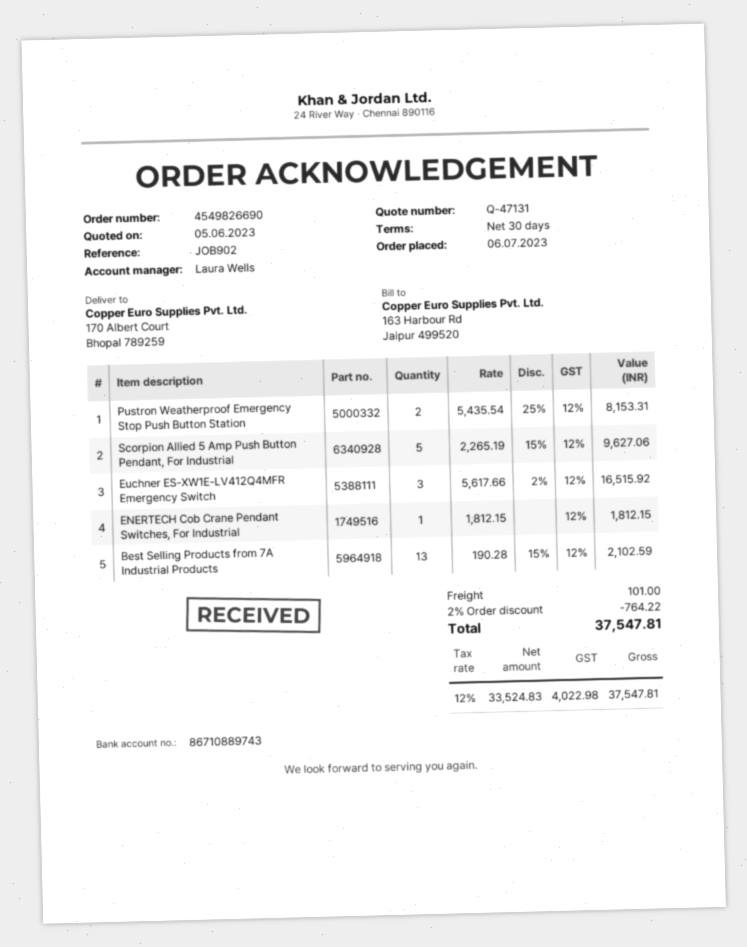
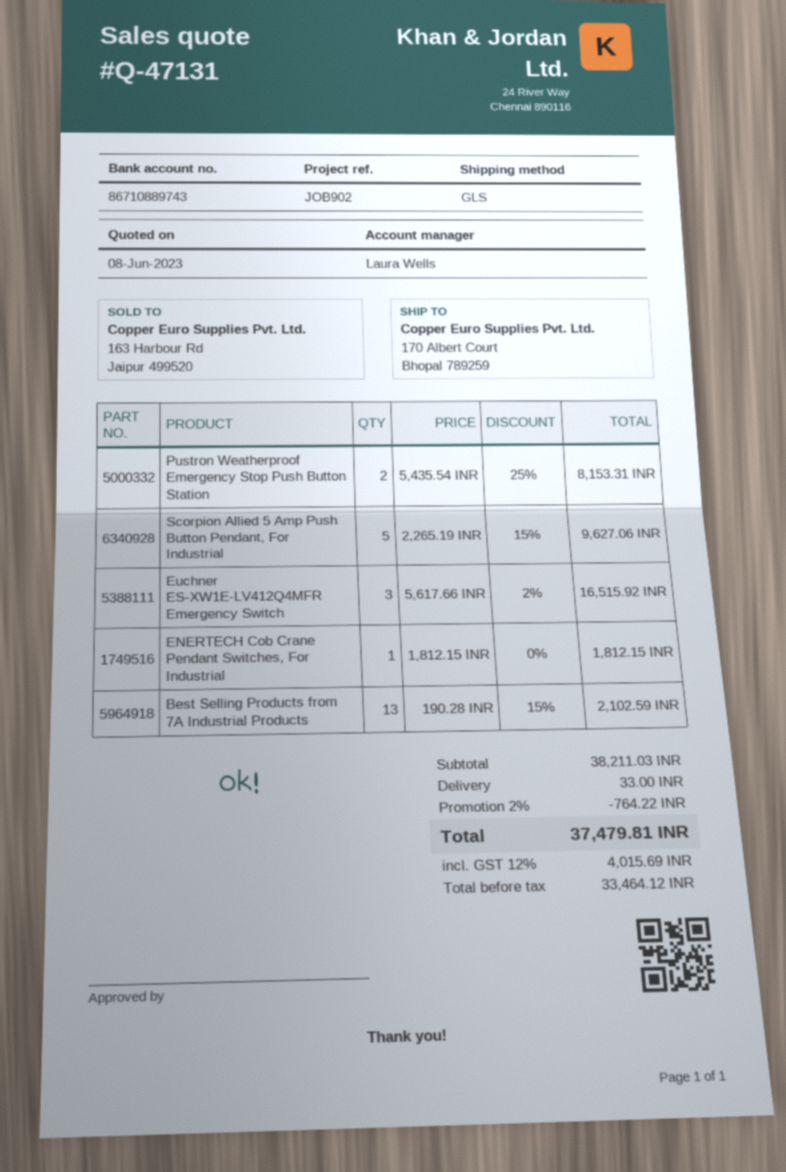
quote date: 2023-06-05 -> 2023-06-08
shipping: 101.00 -> 33.00
net: 33524.83 -> 33464.12
tax: 12% = 4022.98 -> 12% = 4015.69
total: 37547.81 -> 37479.81

